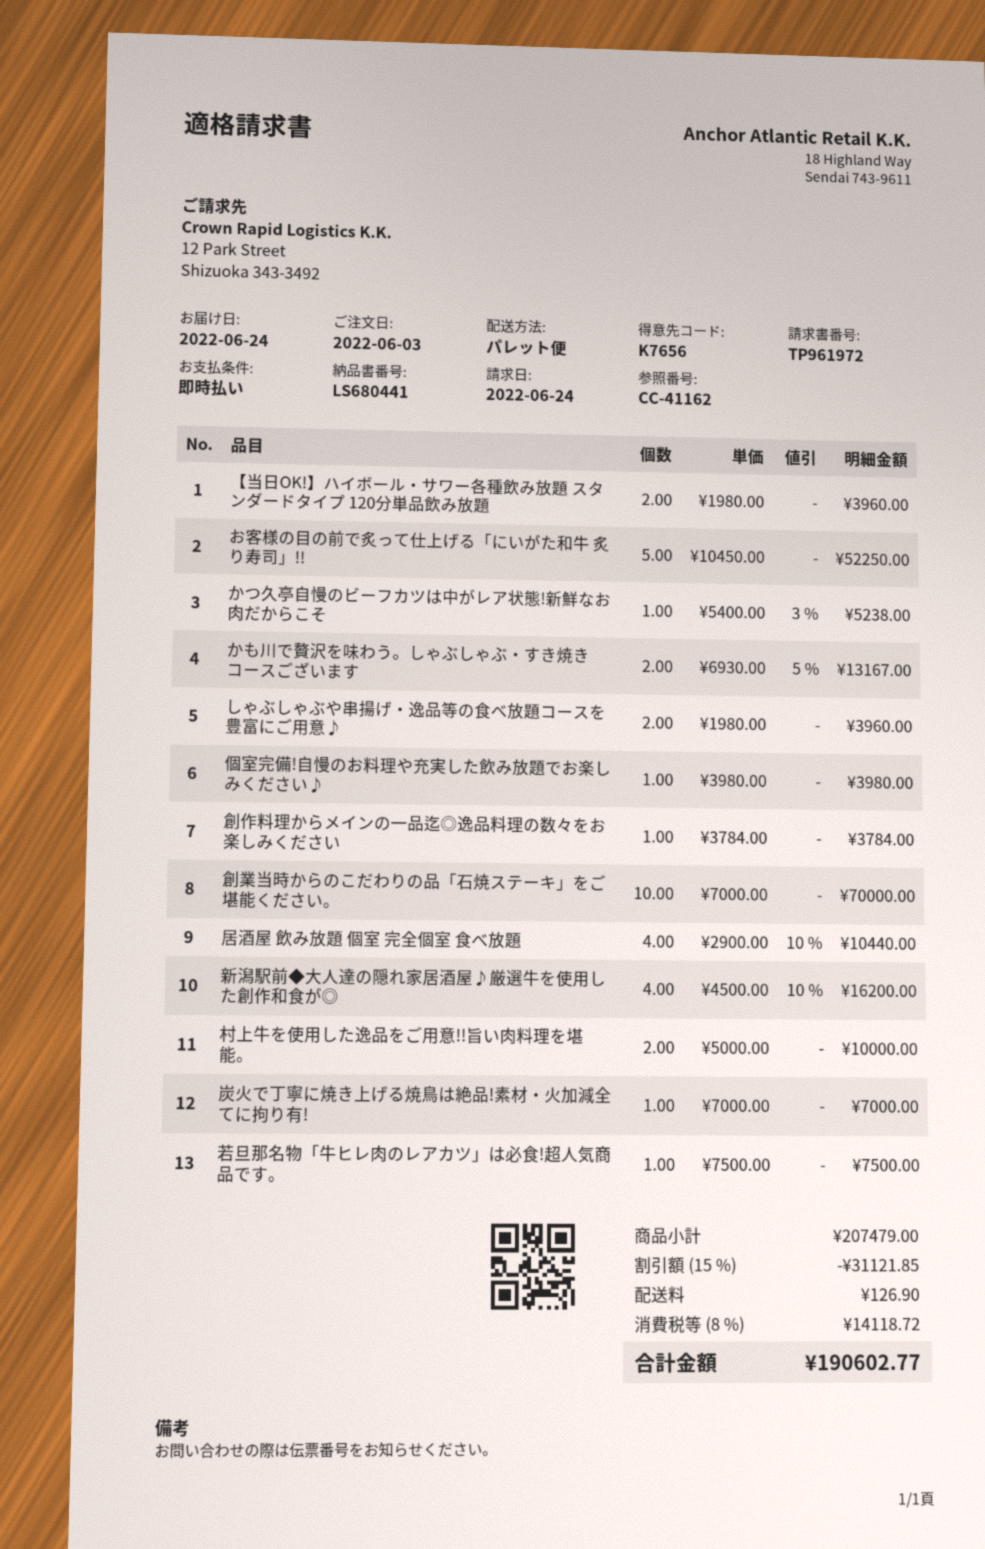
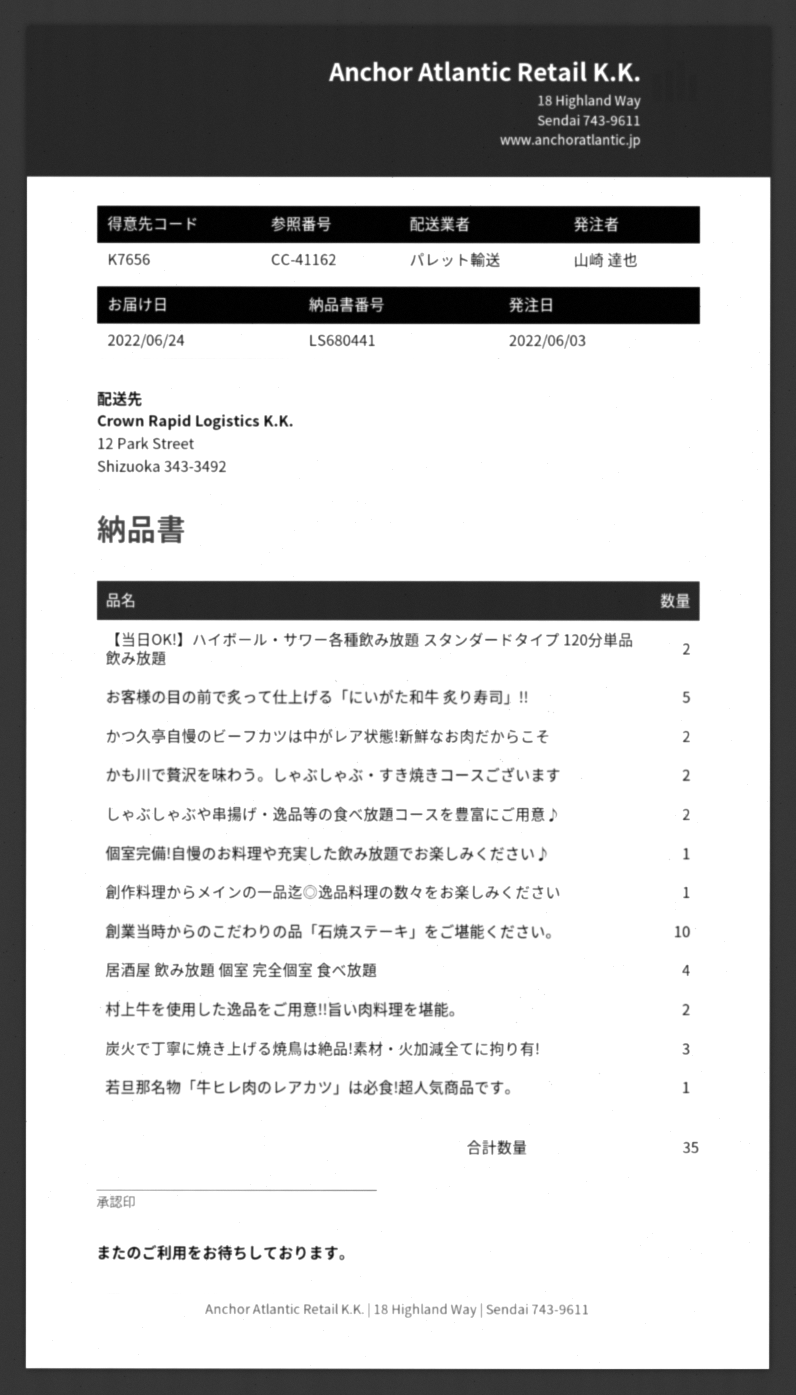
かつ久亭自慢のビーフカツは中がレア状態!新鮮なお肉だからこそ: 1 -> 2
新潟駅前◆大人達の隠れ家居酒屋♪厳選牛を使用した創作和食が◎: 4 -> none
炭火で丁寧に焼き上げる焼鳥は絶品!素材・火加減全てに拘り有!: 1 -> 3

